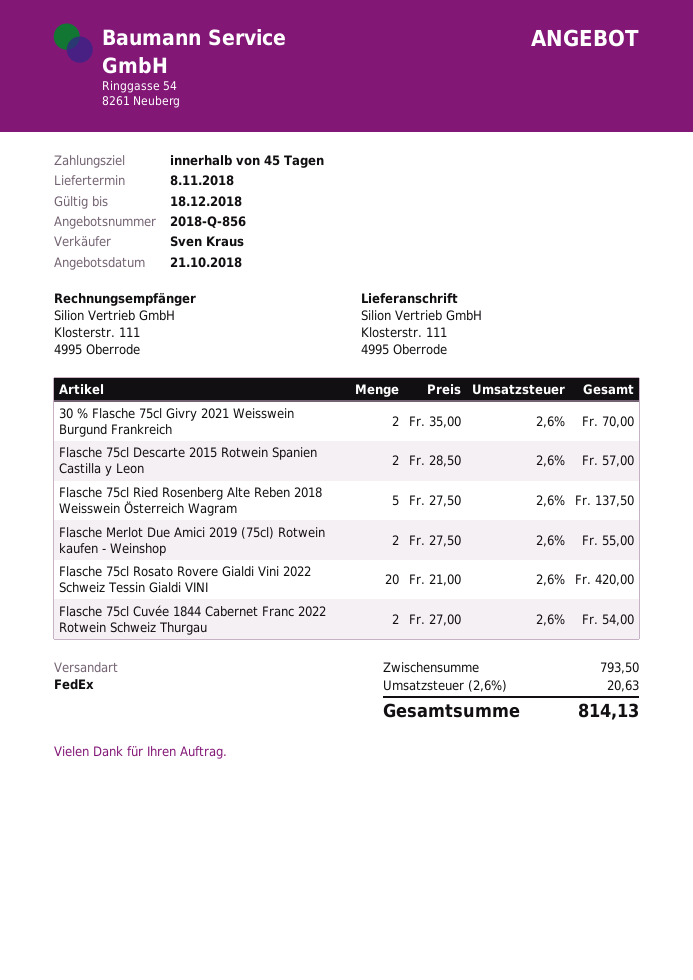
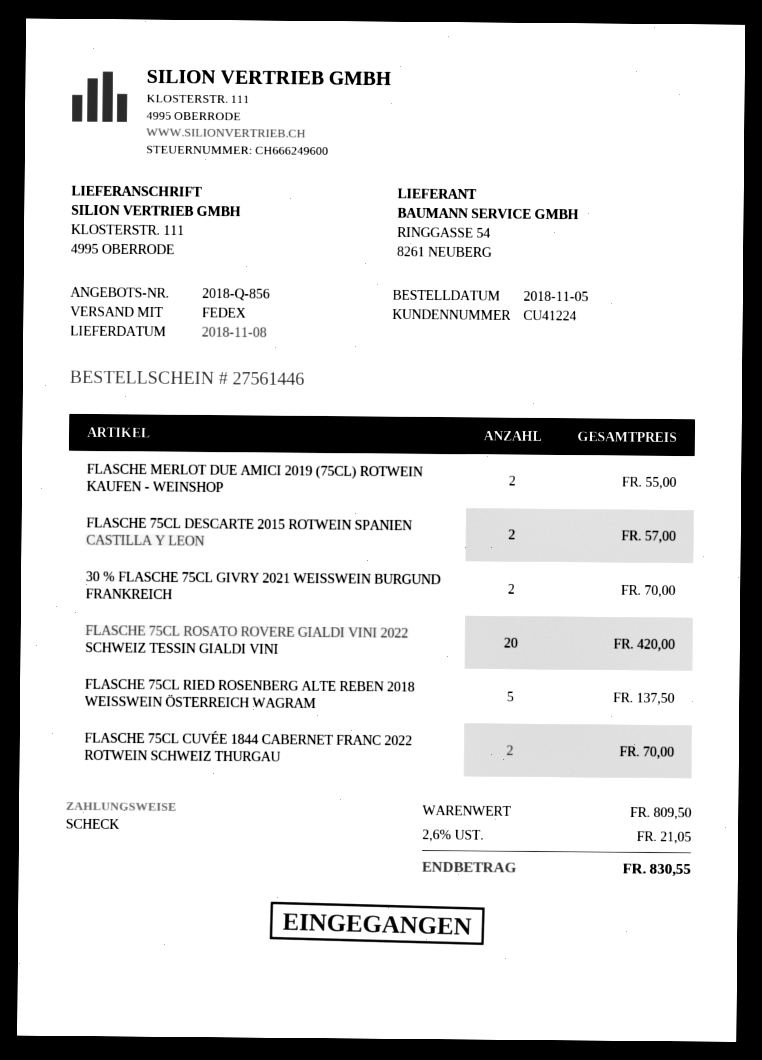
Flasche 75cl Cuvée 1844 Cabernet Franc 2022 Rotwein Schweiz Thurgau: 2 for 54.00 -> 2 for 70.00
subtotal: 793.50 -> 809.50
tax: 2.6% = 20.63 -> 2.6% = 21.05
total: 814.13 -> 830.55

